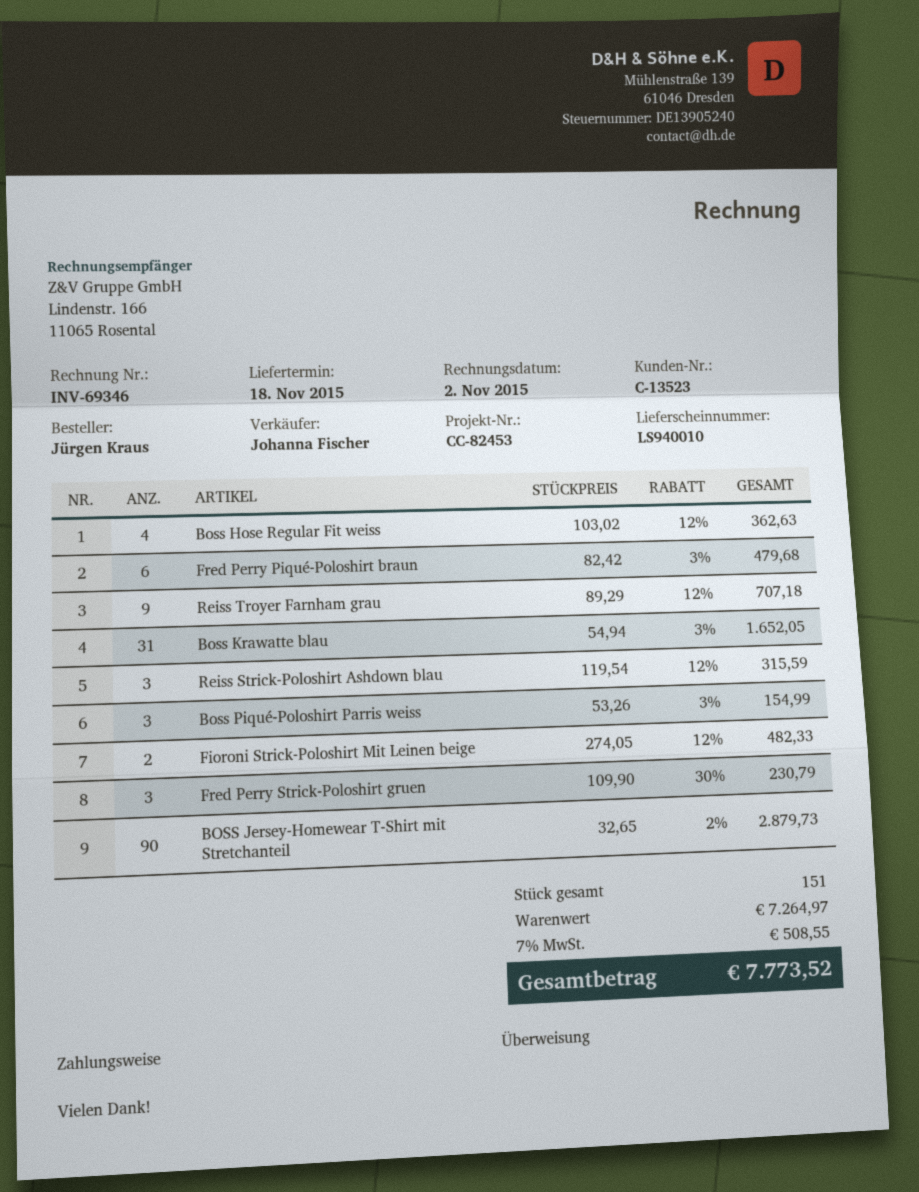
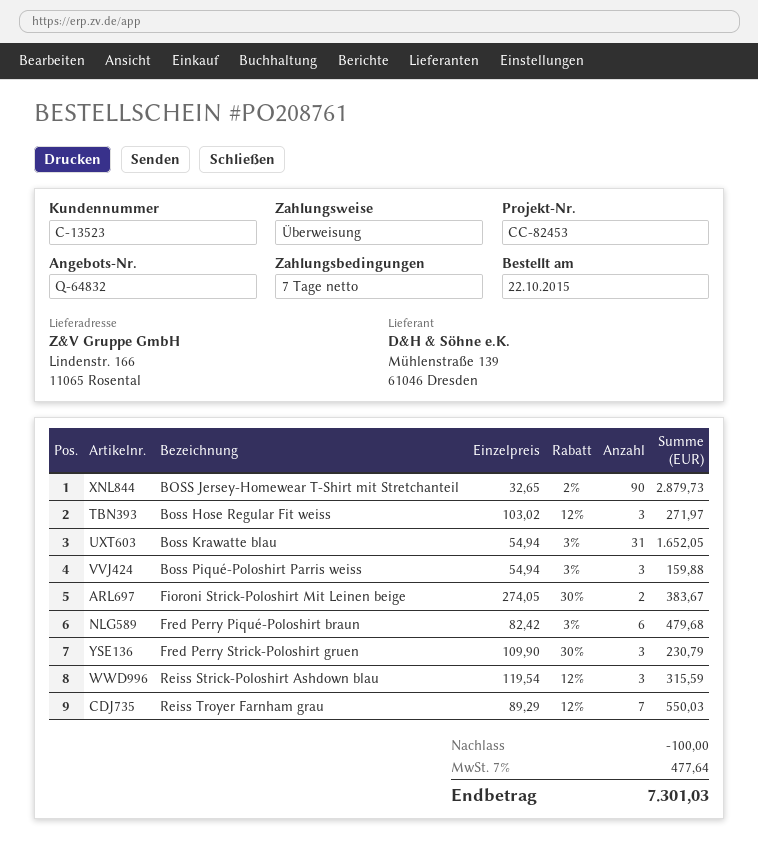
Boss Hose Regular Fit weiss: 4 x 103.02 - 12% = 362.63 -> 3 x 103.02 - 12% = 271.97
Reiss Troyer Farnham grau: 9 x 89.29 - 12% = 707.18 -> 7 x 89.29 - 12% = 550.03
Boss Piqué-Poloshirt Parris weiss: 3 x 53.26 - 3% = 154.99 -> 3 x 54.94 - 3% = 159.88
Fioroni Strick-Poloshirt Mit Leinen beige: 2 x 274.05 - 12% = 482.33 -> 2 x 274.05 - 30% = 383.67
discount: none -> 100.00
tax: 7% = 508.55 -> 7% = 477.64
total: 7773.52 -> 7301.03

